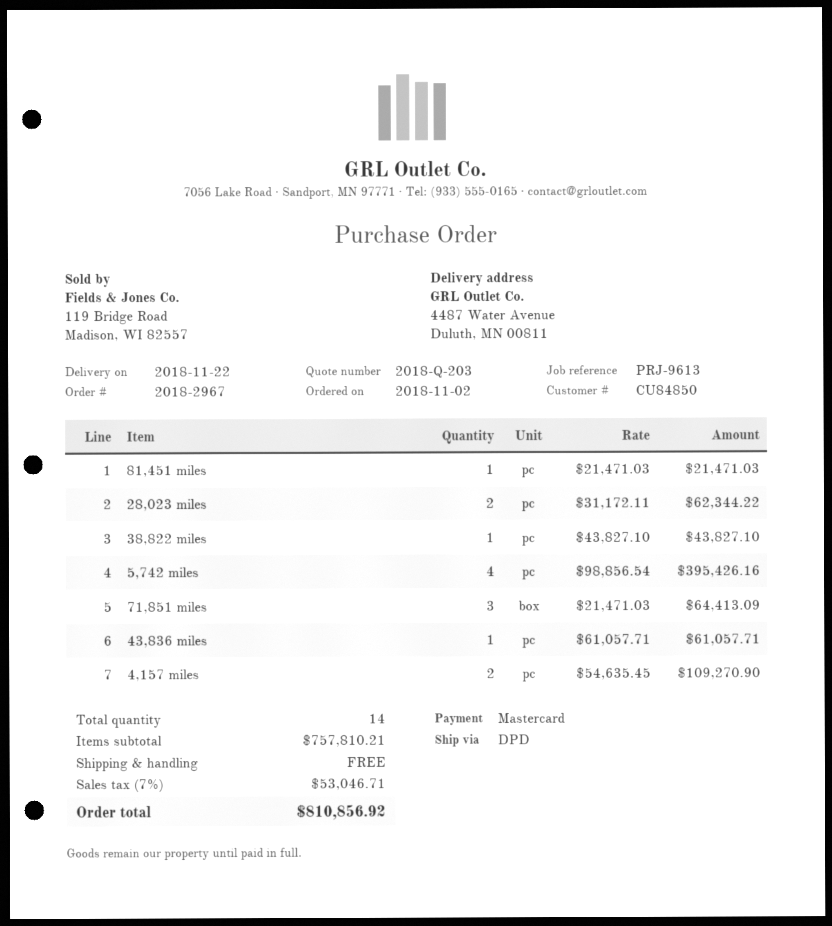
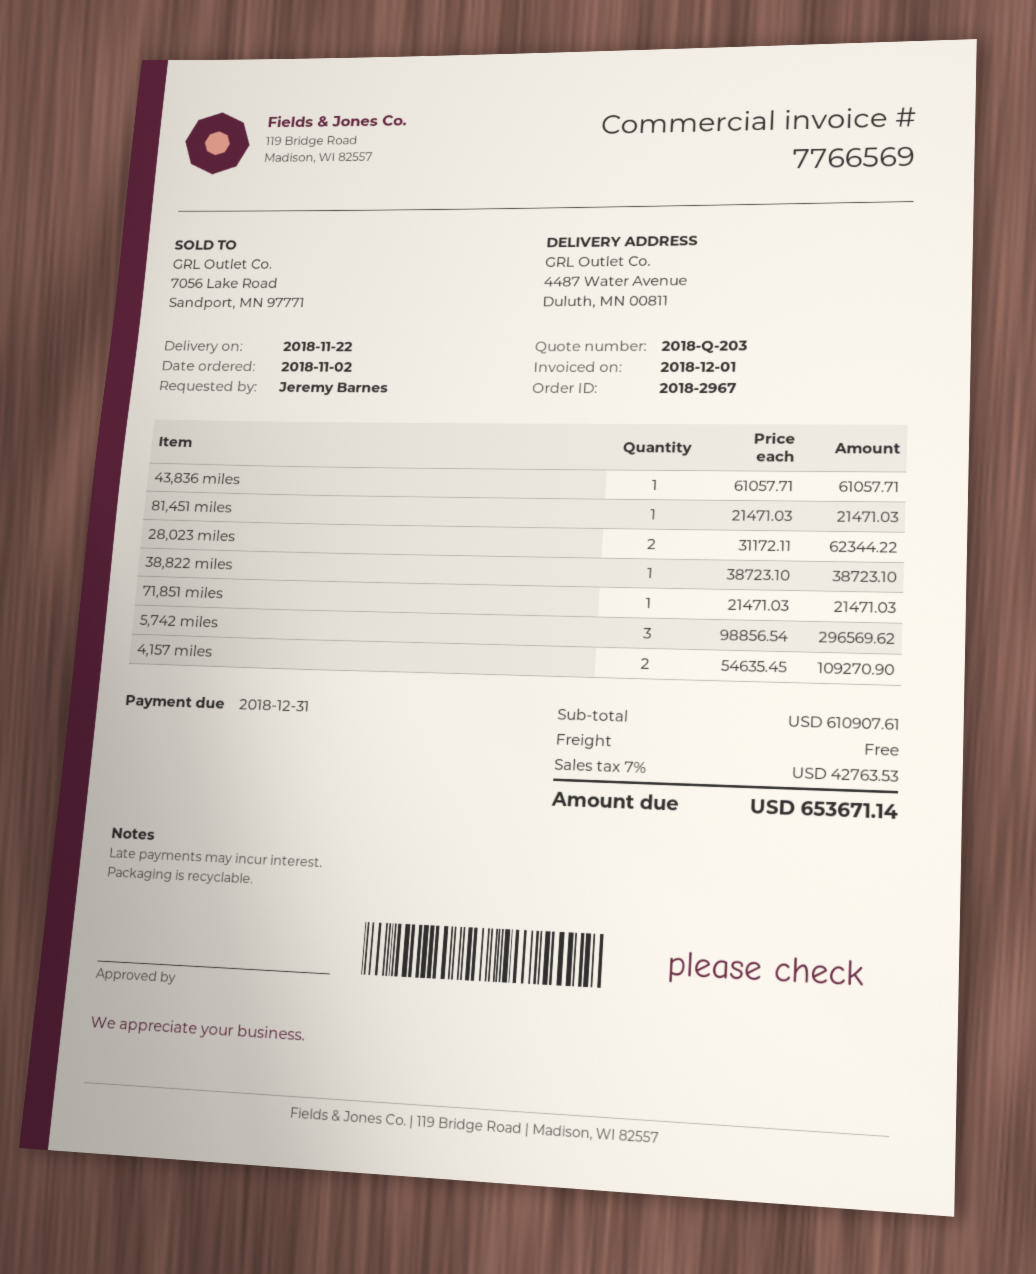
38,822 miles: 1 x 43827.10 = 43827.10 -> 1 x 38723.10 = 38723.10
5,742 miles: 4 x 98856.54 = 395426.16 -> 3 x 98856.54 = 296569.62
71,851 miles: 3 x 21471.03 = 64413.09 -> 1 x 21471.03 = 21471.03
subtotal: 757810.21 -> 610907.61
tax: 7% = 53046.71 -> 7% = 42763.53
total: 810856.92 -> 653671.14

